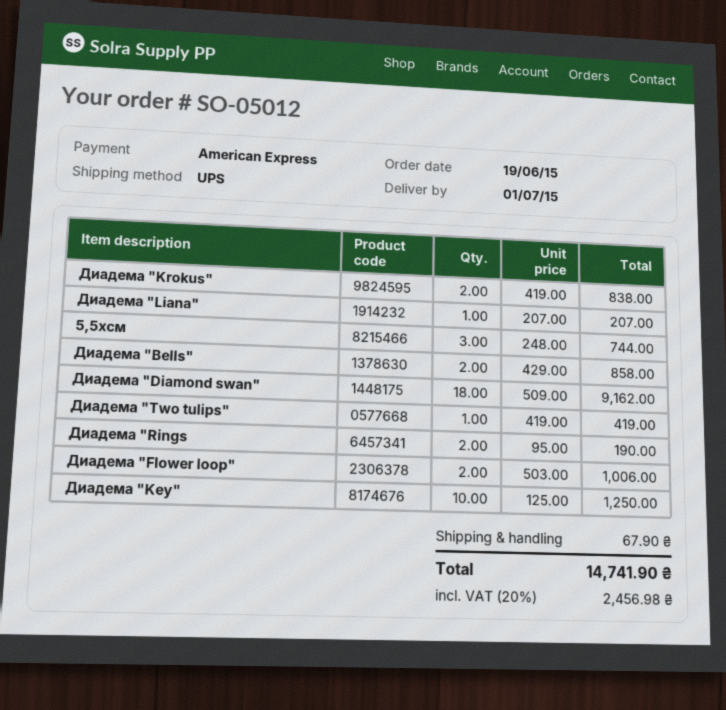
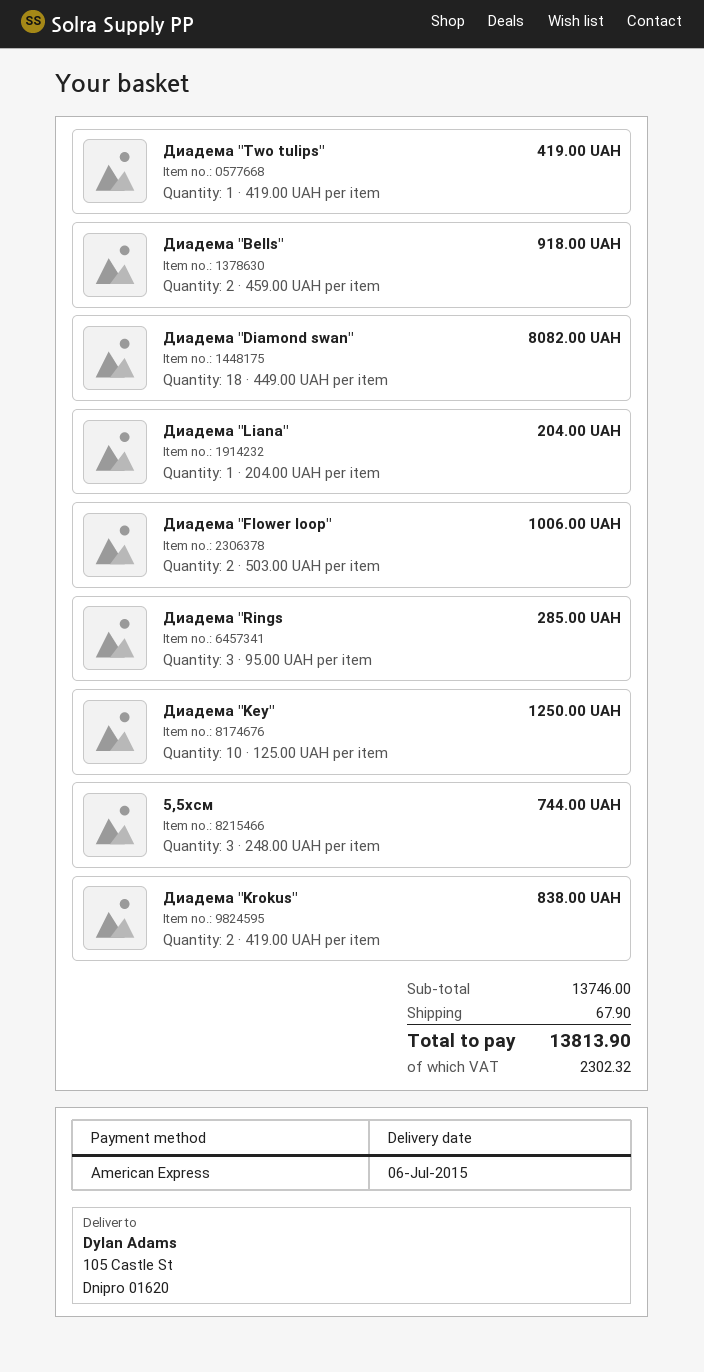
delivery date: 2015-07-01 -> 2015-07-06
Диадема "Liana": 1 x 207.00 = 207.00 -> 1 x 204.00 = 204.00
Диадема "Bells": 2 x 429.00 = 858.00 -> 2 x 459.00 = 918.00
Диадема "Diamond swan": 18 x 509.00 = 9162.00 -> 18 x 449.00 = 8082.00
Диадема "Rings: 2 x 95.00 = 190.00 -> 3 x 95.00 = 285.00
tax: 2456.98 -> 2302.32
total: 14741.90 -> 13813.90

